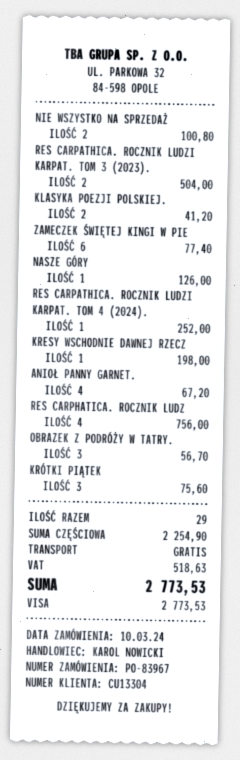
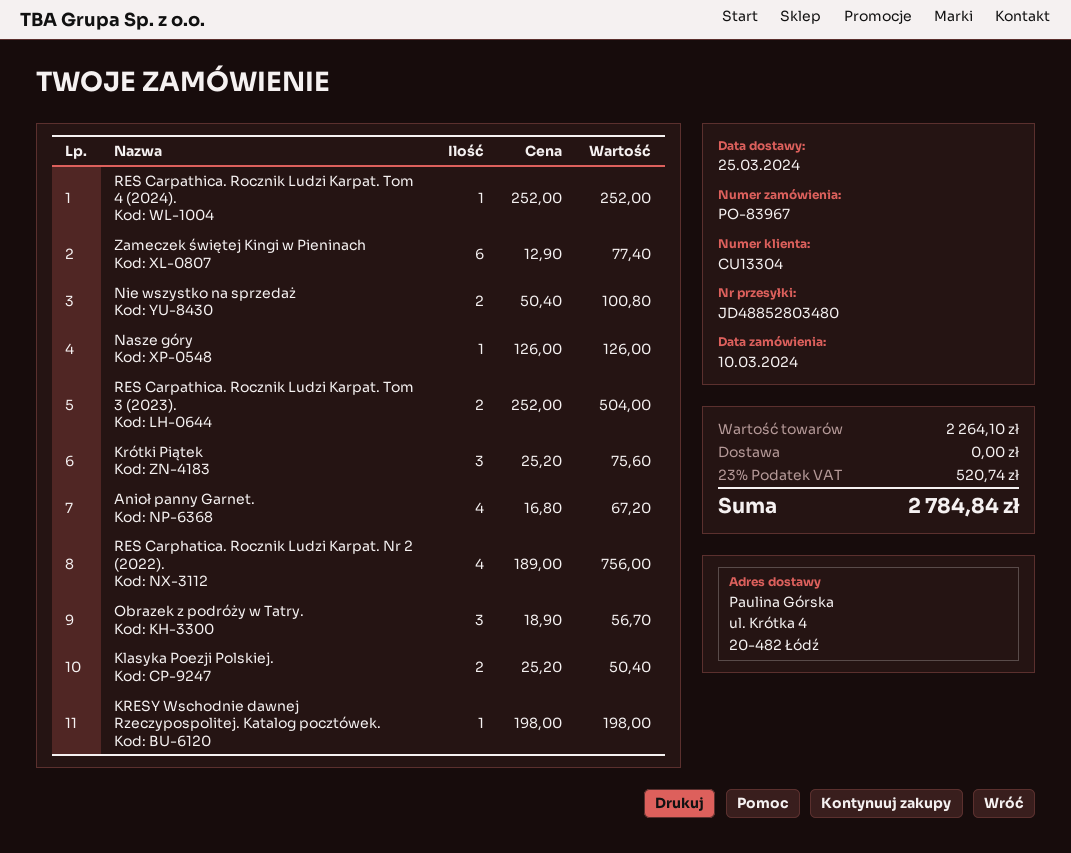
KLASYKA POEZJI POLSKIEJ.: 2 for 41.20 -> 2 for 50.40
subtotal: 2254.90 -> 2264.10
tax: 518.63 -> 520.74
total: 2773.53 -> 2784.84

